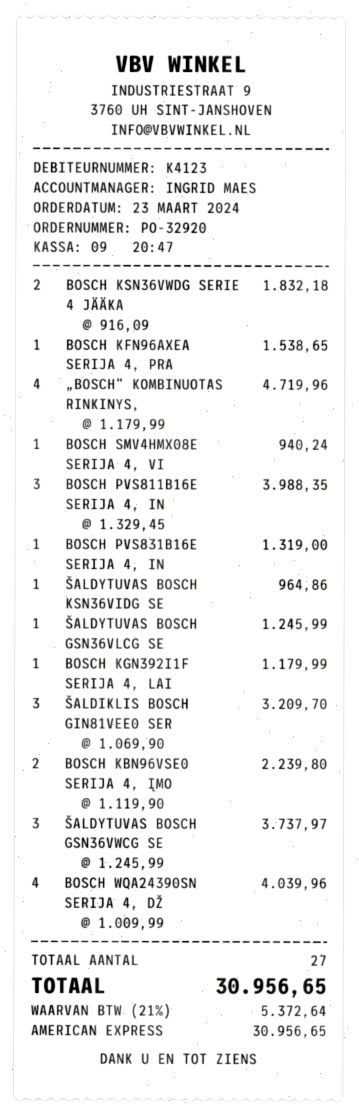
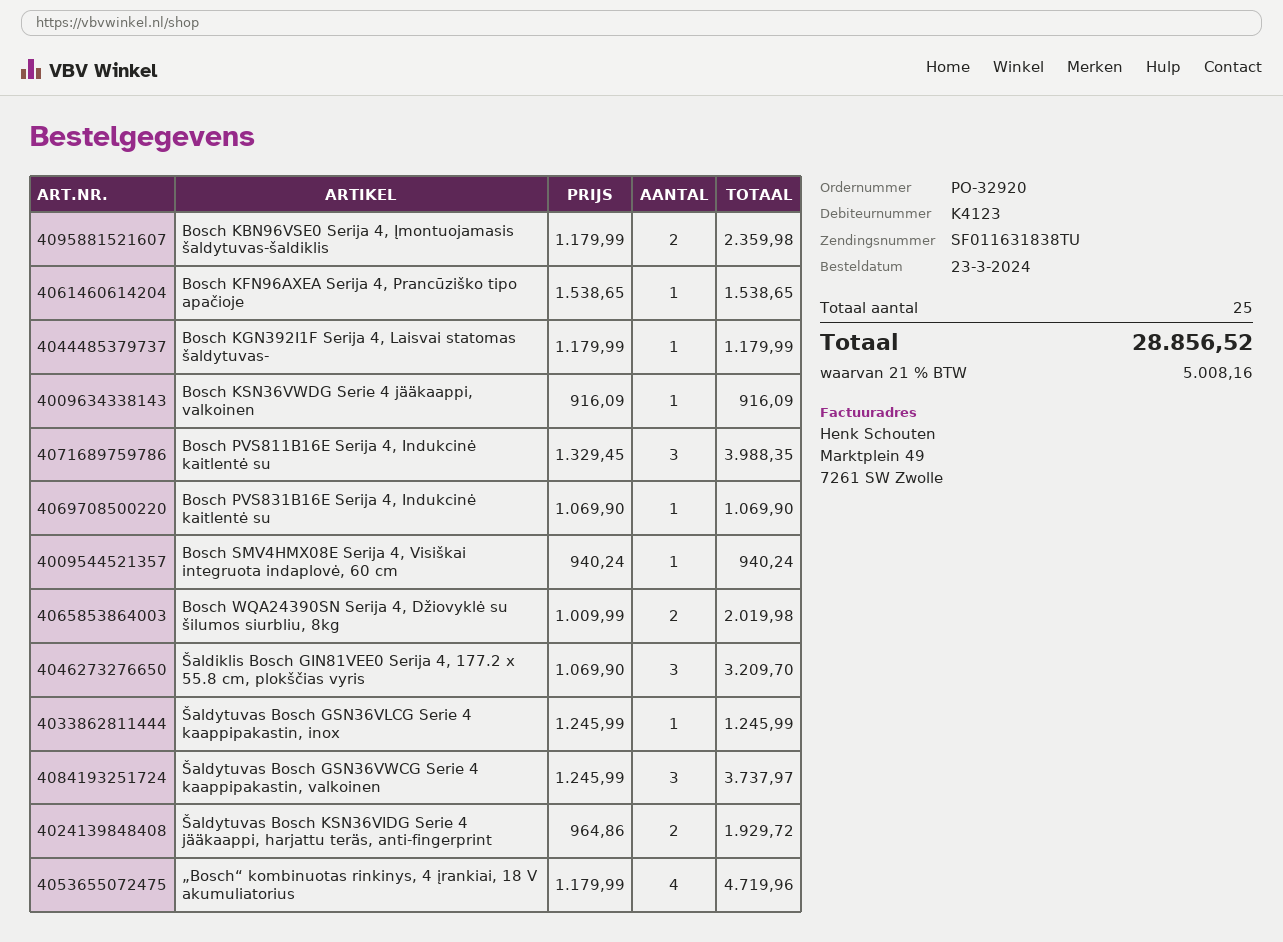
BOSCH KSN36VWDG SERIE 4 JÄÄKA: 2 x 916.09 = 1832.18 -> 1 x 916.09 = 916.09
BOSCH PVS831B16E SERIJA 4, IN: 1 x 1319.00 = 1319.00 -> 1 x 1069.90 = 1069.90
ŠALDYTUVAS BOSCH KSN36VIDG SE: 1 x 964.86 = 964.86 -> 2 x 964.86 = 1929.72
BOSCH KBN96VSE0 SERIJA 4, ĮMO: 2 x 1119.90 = 2239.80 -> 2 x 1179.99 = 2359.98
BOSCH WQA24390SN SERIJA 4, DŽ: 4 x 1009.99 = 4039.96 -> 2 x 1009.99 = 2019.98
total quantity: 27 -> 25
tax: 21% = 5372.64 -> 21% = 5008.16
total: 30956.65 -> 28856.52

